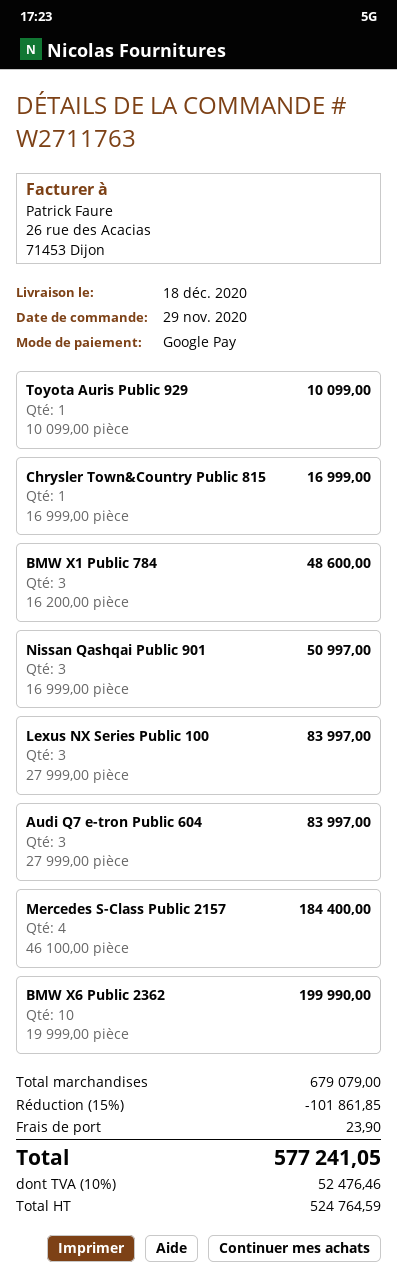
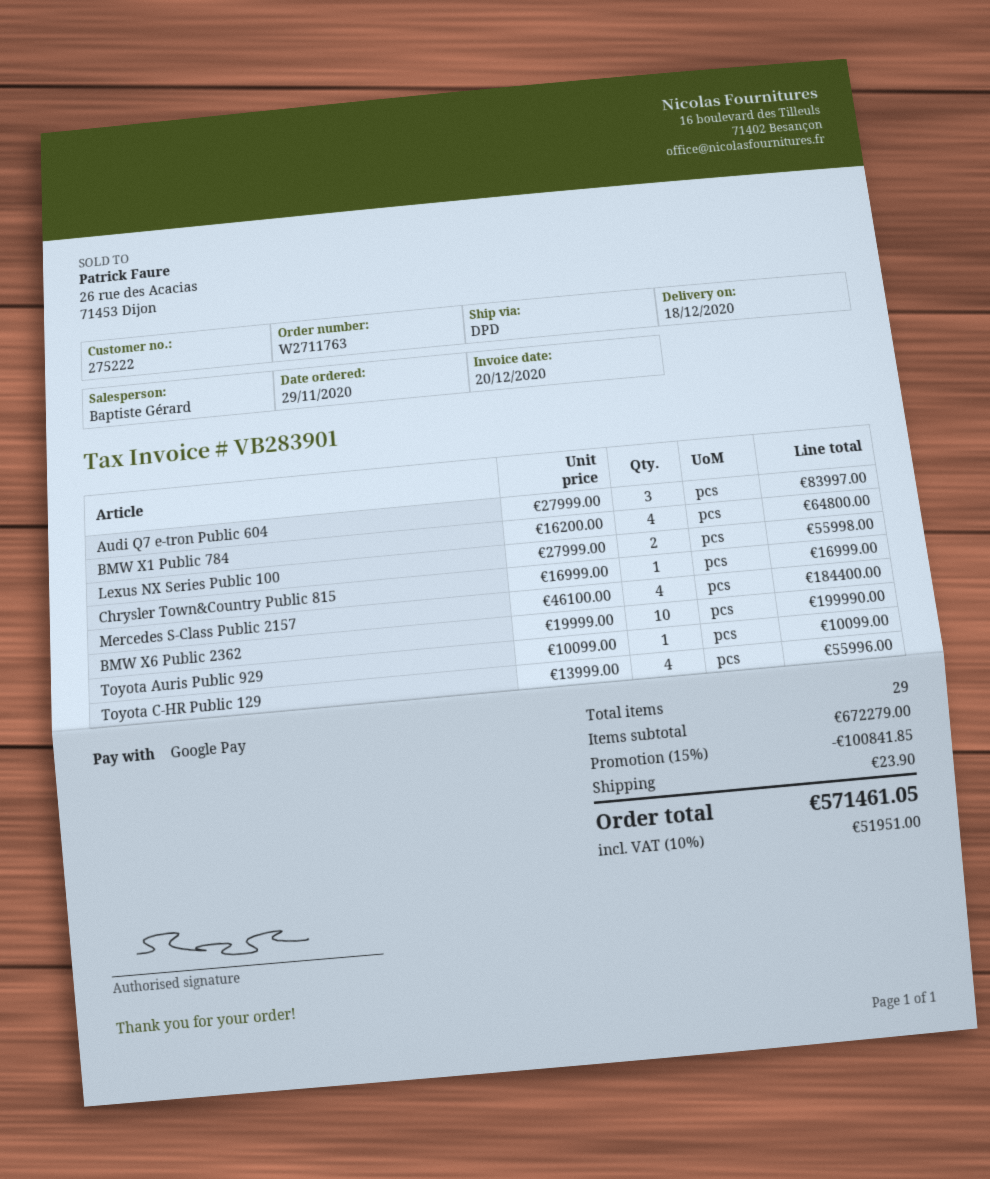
BMW X1 Public 784: 3 x 16200.00 = 48600.00 -> 4 x 16200.00 = 64800.00
Nissan Qashqai Public 901: 3 x 16999.00 = 50997.00 -> none
Lexus NX Series Public 100: 3 x 27999.00 = 83997.00 -> 2 x 27999.00 = 55998.00
Toyota C-HR Public 129: none -> 4 x 13999.00 = 55996.00
subtotal: 679079.00 -> 672279.00
discount: 15% = 101861.85 -> 15% = 100841.85
tax: 10% = 52476.46 -> 10% = 51951.00
total: 577241.05 -> 571461.05

